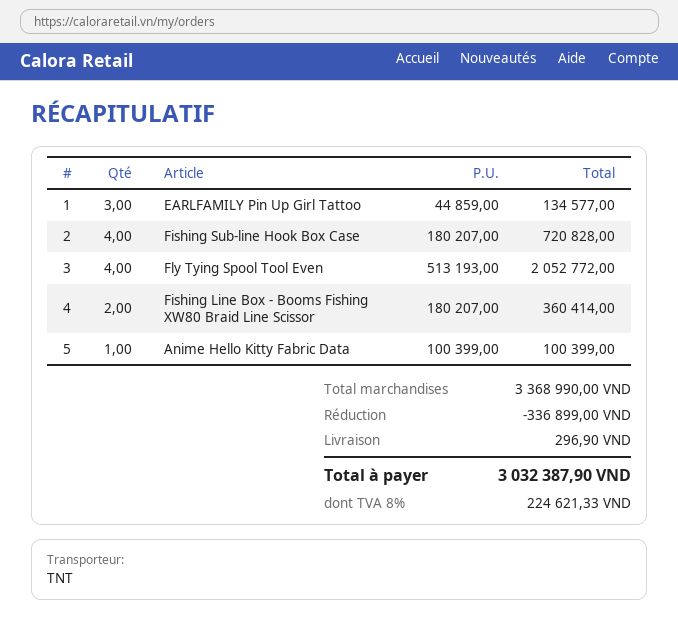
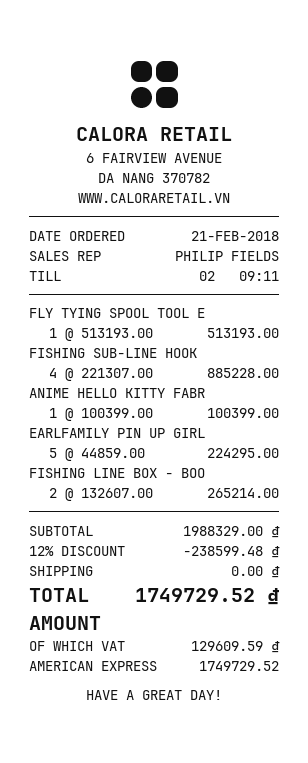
EARLFAMILY Pin Up Girl Tattoo: 3 x 44859.00 = 134577.00 -> 5 x 44859.00 = 224295.00
Fishing Sub-line Hook Box Case: 4 x 180207.00 = 720828.00 -> 4 x 221307.00 = 885228.00
Fly Tying Spool Tool Even: 4 x 513193.00 = 2052772.00 -> 1 x 513193.00 = 513193.00
Fishing Line Box - Booms Fishing XW80 Braid Line Scissor: 2 x 180207.00 = 360414.00 -> 2 x 132607.00 = 265214.00
subtotal: 3368990.00 -> 1988329.00
discount: 336899.00 -> 238599.48
shipping: 296.90 -> 0.00
tax: 224621.33 -> 129609.59
total: 3032387.90 -> 1749729.52

